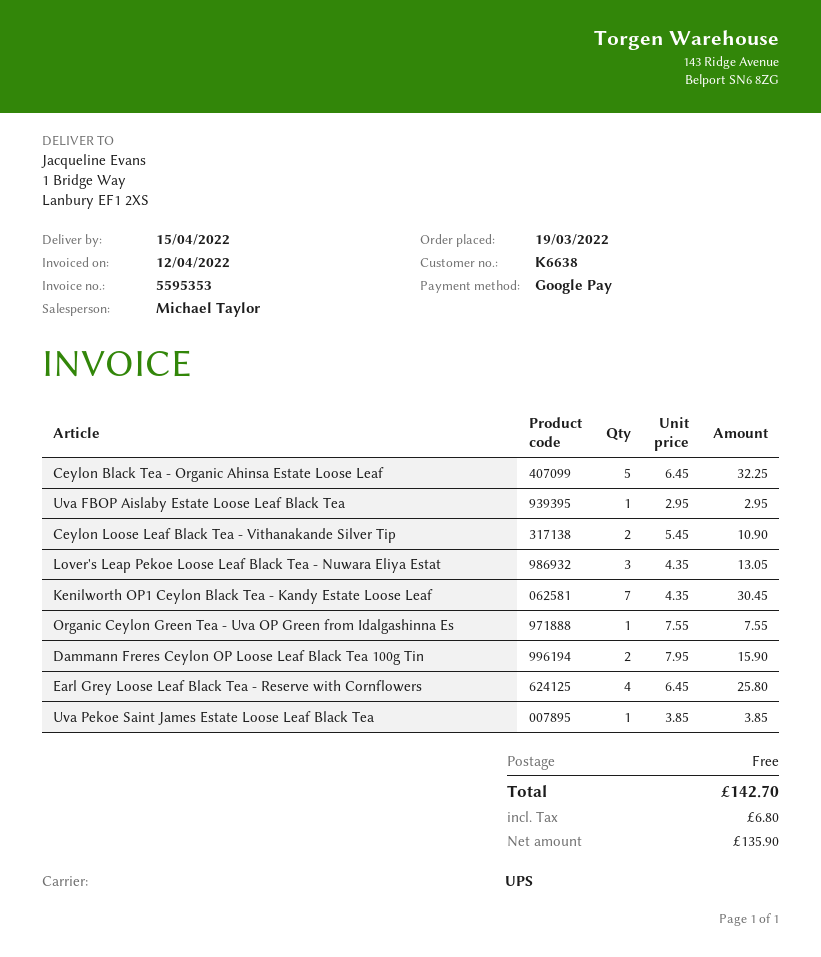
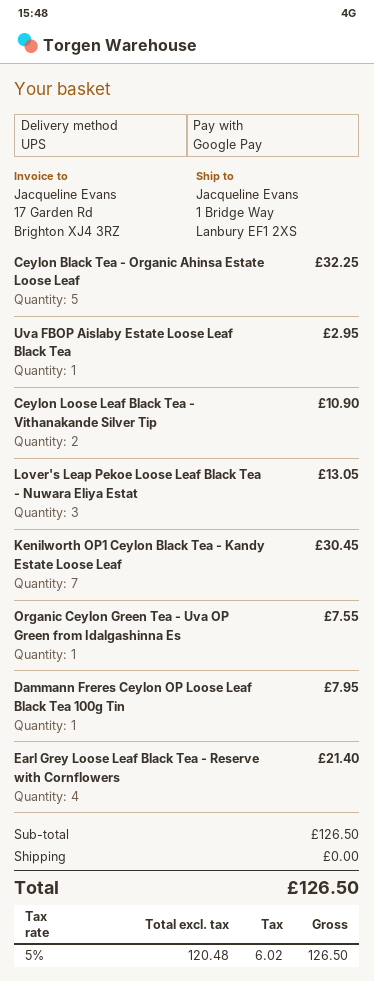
Dammann Freres Ceylon OP Loose Leaf Black Tea 100g Tin: 2 for 15.90 -> 1 for 7.95
Earl Grey Loose Leaf Black Tea - Reserve with Cornflowers: 4 for 25.80 -> 4 for 21.40
Uva Pekoe Saint James Estate Loose Leaf Black Tea: 1 for 3.85 -> none
net: 135.90 -> 120.48
tax: 6.80 -> 6.02
total: 142.70 -> 126.50

